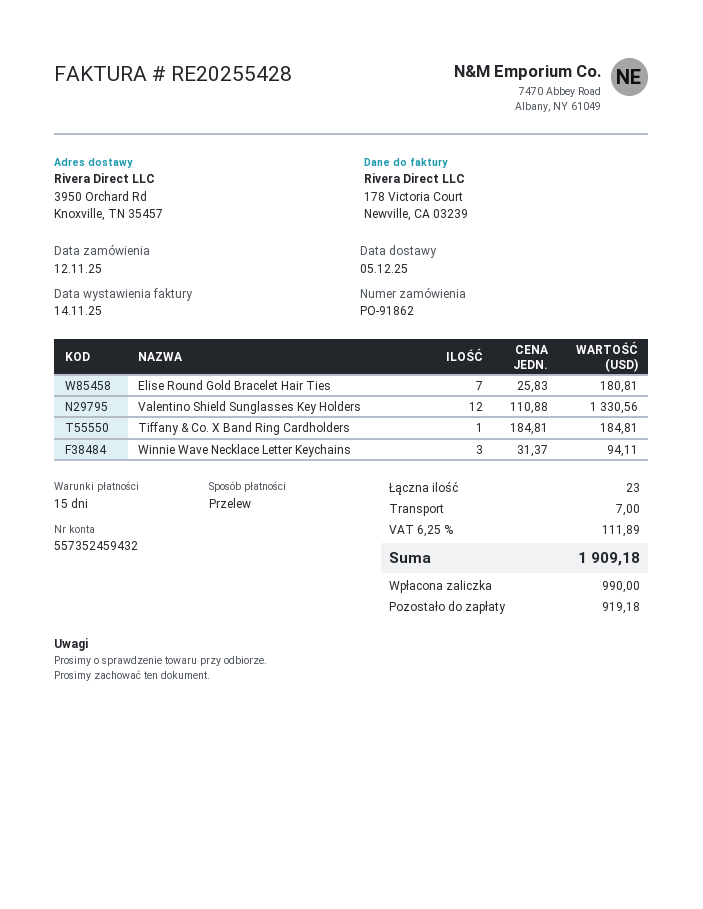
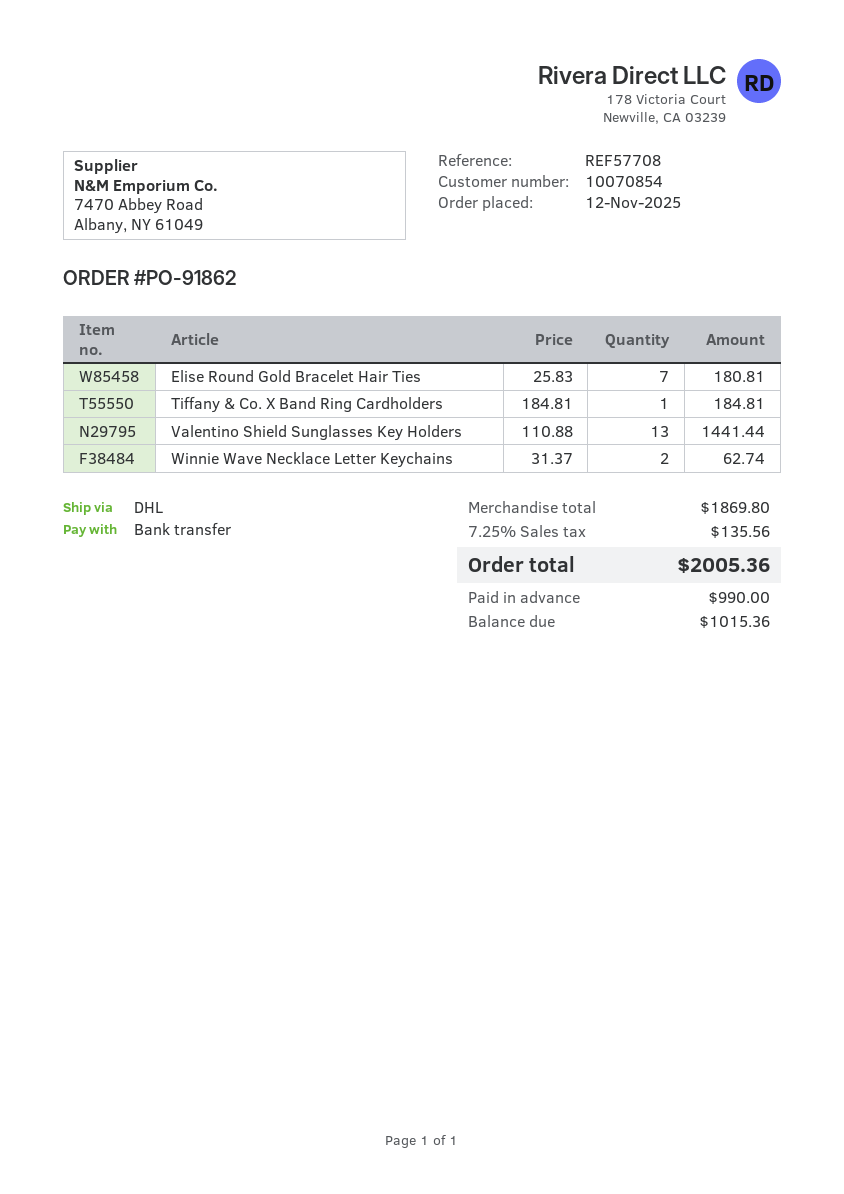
Valentino Shield Sunglasses Key Holders: 12 x 110.88 = 1330.56 -> 13 x 110.88 = 1441.44
Winnie Wave Necklace Letter Keychains: 3 x 31.37 = 94.11 -> 2 x 31.37 = 62.74
shipping: 7.00 -> none
tax: 6.25% = 111.89 -> 7.25% = 135.56
total: 1909.18 -> 2005.36
balance: 919.18 -> 1015.36

